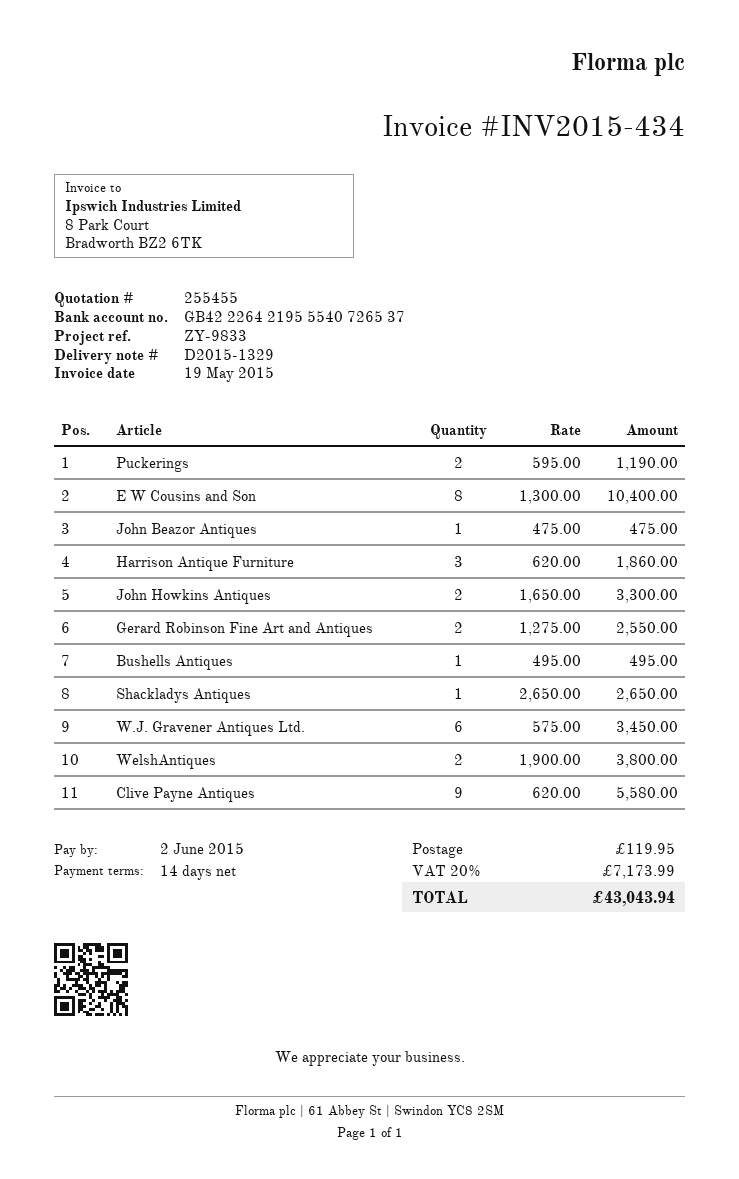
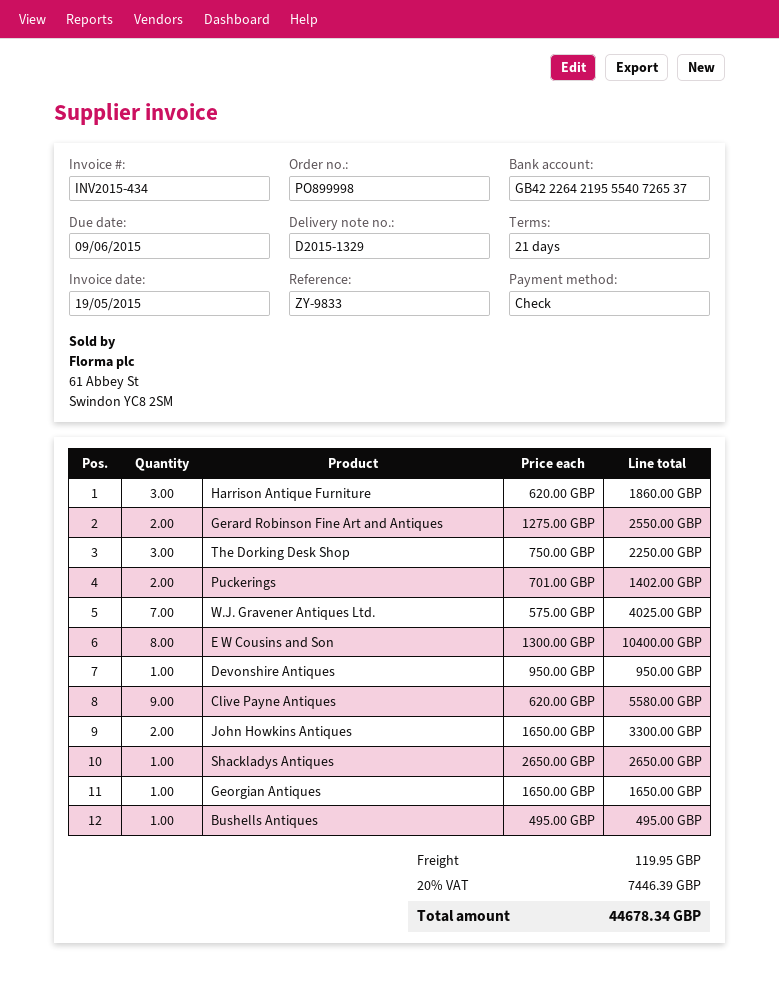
payment terms: 14 days -> 21 days
due date: 2015-06-02 -> 2015-06-09
Puckerings: 2 x 595.00 = 1190.00 -> 2 x 701.00 = 1402.00
John Beazor Antiques: 1 x 475.00 = 475.00 -> none
W.J. Gravener Antiques Ltd.: 6 x 575.00 = 3450.00 -> 7 x 575.00 = 4025.00
WelshAntiques: 2 x 1900.00 = 3800.00 -> none
The Dorking Desk Shop: none -> 3 x 750.00 = 2250.00
Devonshire Antiques: none -> 1 x 950.00 = 950.00
Georgian Antiques: none -> 1 x 1650.00 = 1650.00
tax: 20% = 7173.99 -> 20% = 7446.39
total: 43043.94 -> 44678.34

